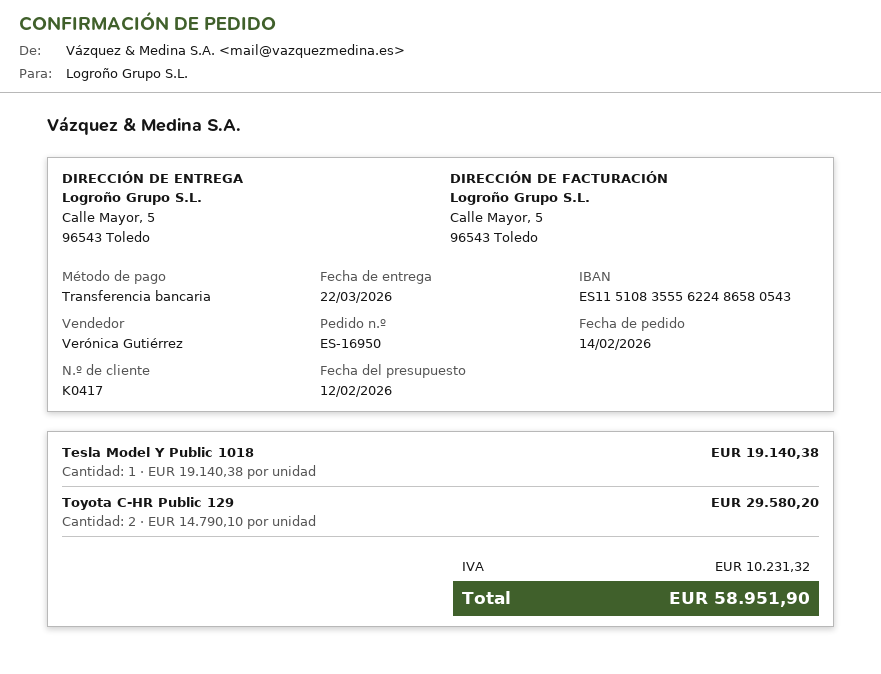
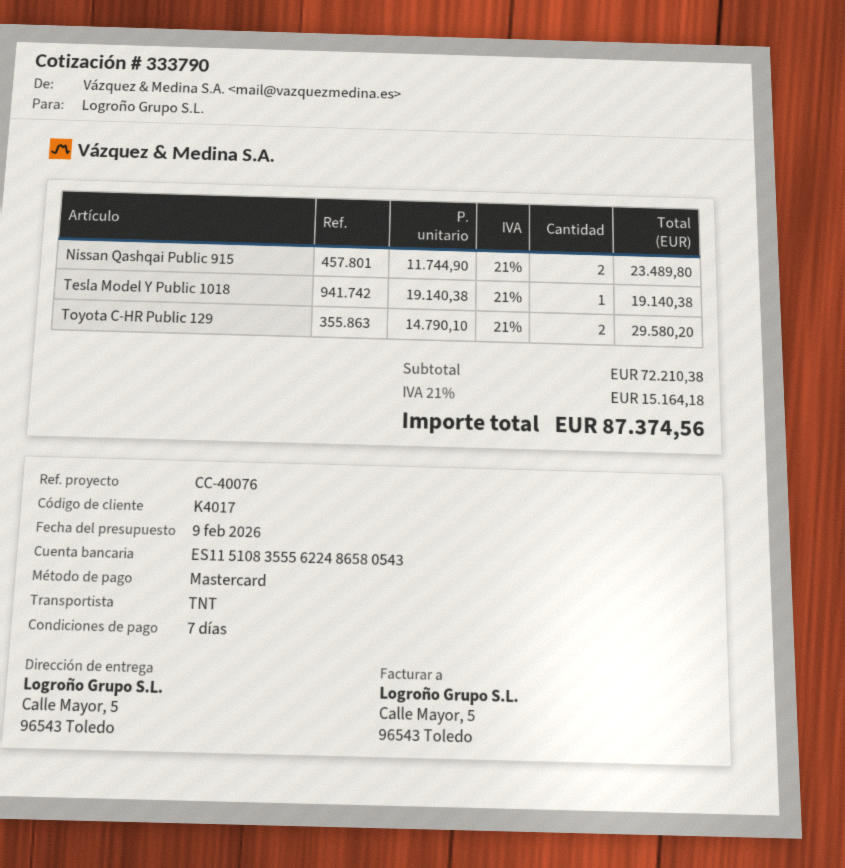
quote date: 2026-02-12 -> 2026-02-09
customer number: K0417 -> K4017
payment method: bank transfer -> Mastercard
Nissan Qashqai Public 915: none -> 2 x 11744.90 = 23489.80
tax: 10231.32 -> 15164.18
total: 58951.90 -> 87374.56

